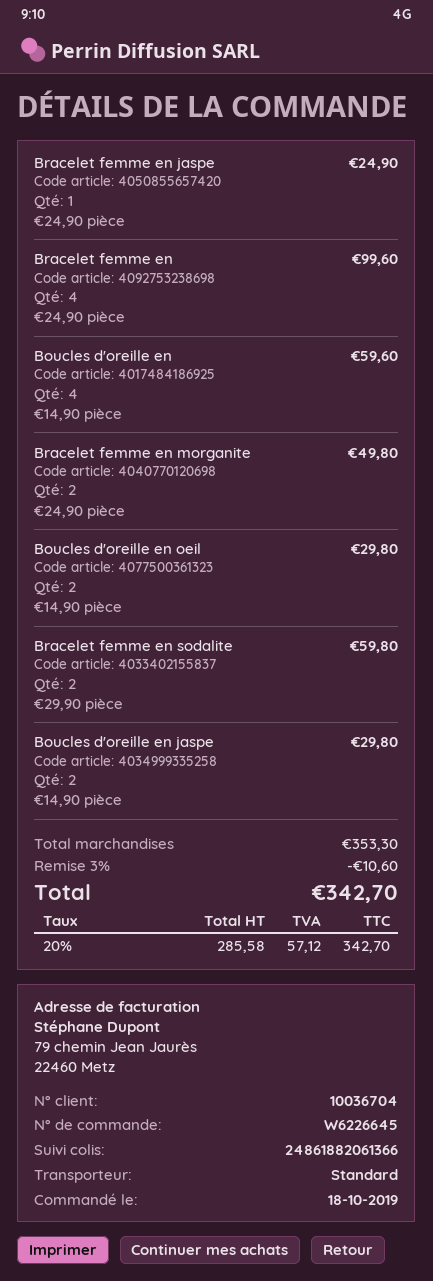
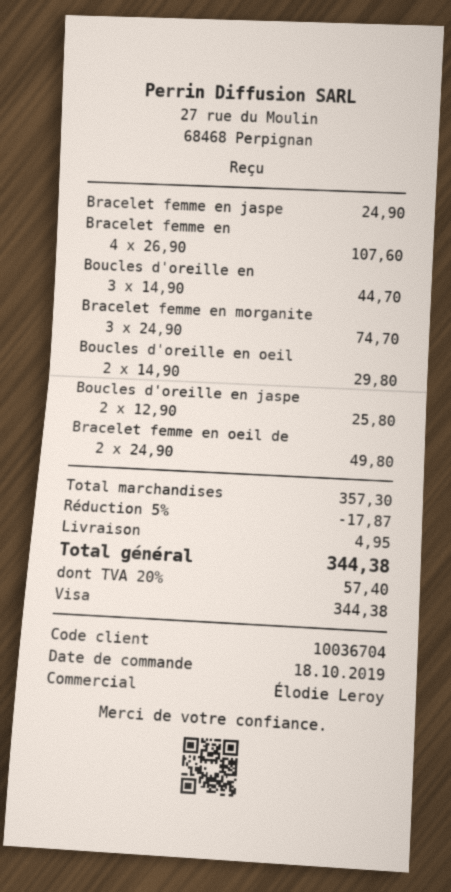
Bracelet femme en: 4 x 24.90 = 99.60 -> 4 x 26.90 = 107.60
Boucles d'oreille en: 4 x 14.90 = 59.60 -> 3 x 14.90 = 44.70
Bracelet femme en morganite: 2 x 24.90 = 49.80 -> 3 x 24.90 = 74.70
Bracelet femme en sodalite: 2 x 29.90 = 59.80 -> none
Boucles d'oreille en jaspe: 2 x 14.90 = 29.80 -> 2 x 12.90 = 25.80
Bracelet femme en oeil de: none -> 2 x 24.90 = 49.80
subtotal: 353.30 -> 357.30
discount: 3% = 10.60 -> 5% = 17.87
shipping: none -> 4.95
tax: 20% = 57.12 -> 20% = 57.40
total: 342.70 -> 344.38

